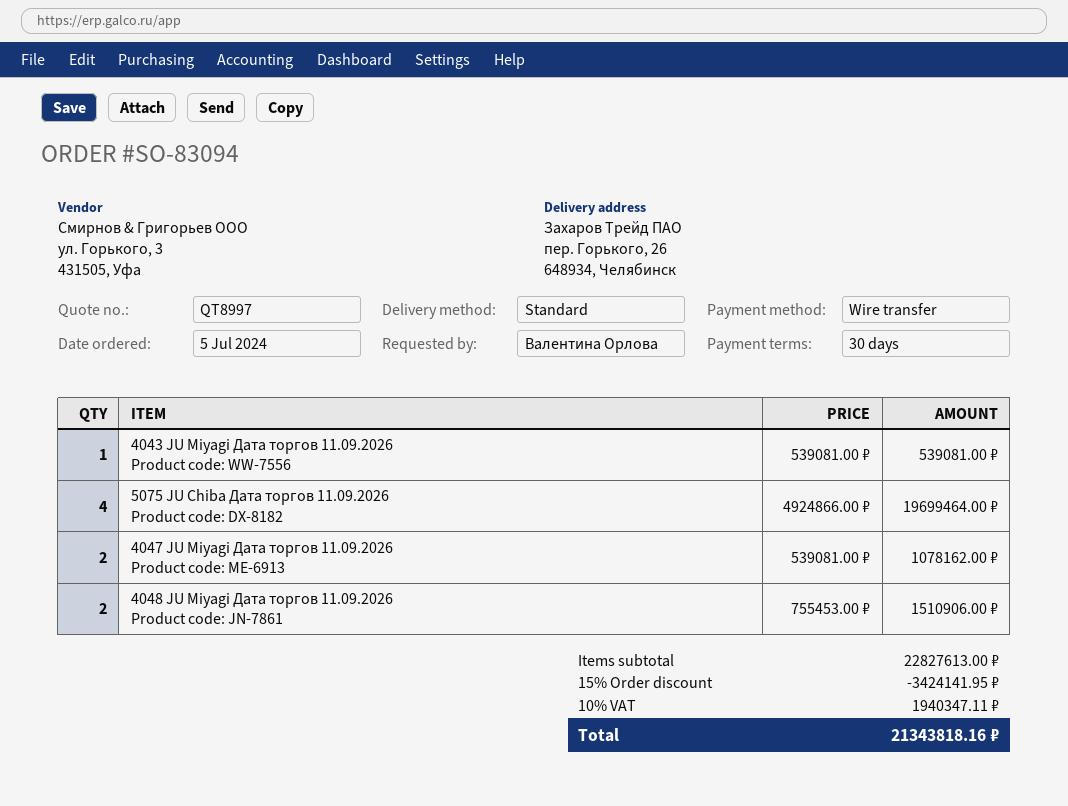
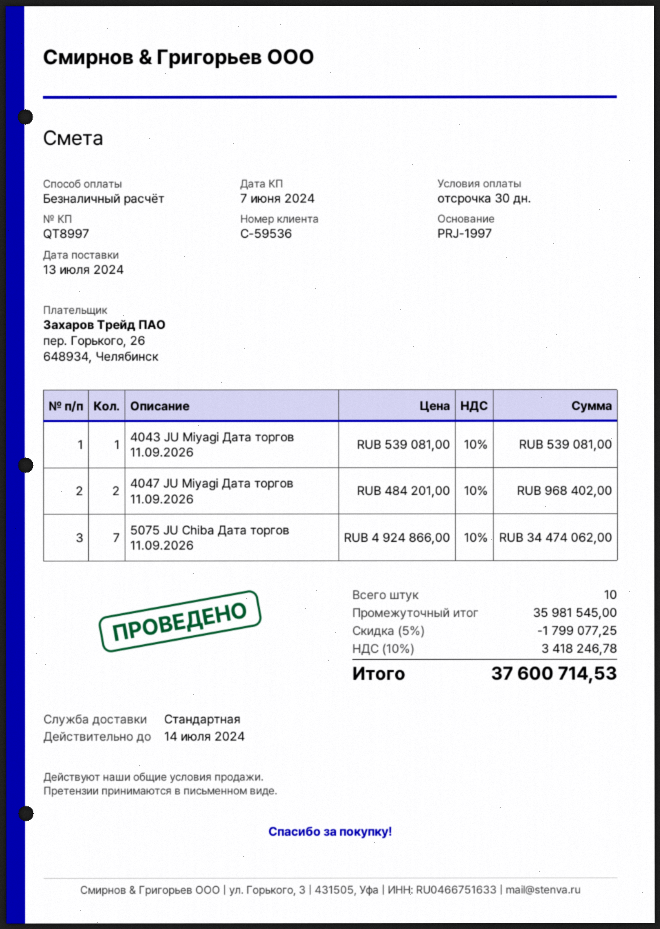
5075 JU Chiba Дата торгов 11.09.2026: 4 x 4924866.00 = 19699464.00 -> 7 x 4924866.00 = 34474062.00
4047 JU Miyagi Дата торгов 11.09.2026: 2 x 539081.00 = 1078162.00 -> 2 x 484201.00 = 968402.00
4048 JU Miyagi Дата торгов 11.09.2026: 2 x 755453.00 = 1510906.00 -> none
subtotal: 22827613.00 -> 35981545.00
discount: 15% = 3424141.95 -> 5% = 1799077.25
tax: 10% = 1940347.11 -> 10% = 3418246.78
total: 21343818.16 -> 37600714.53

